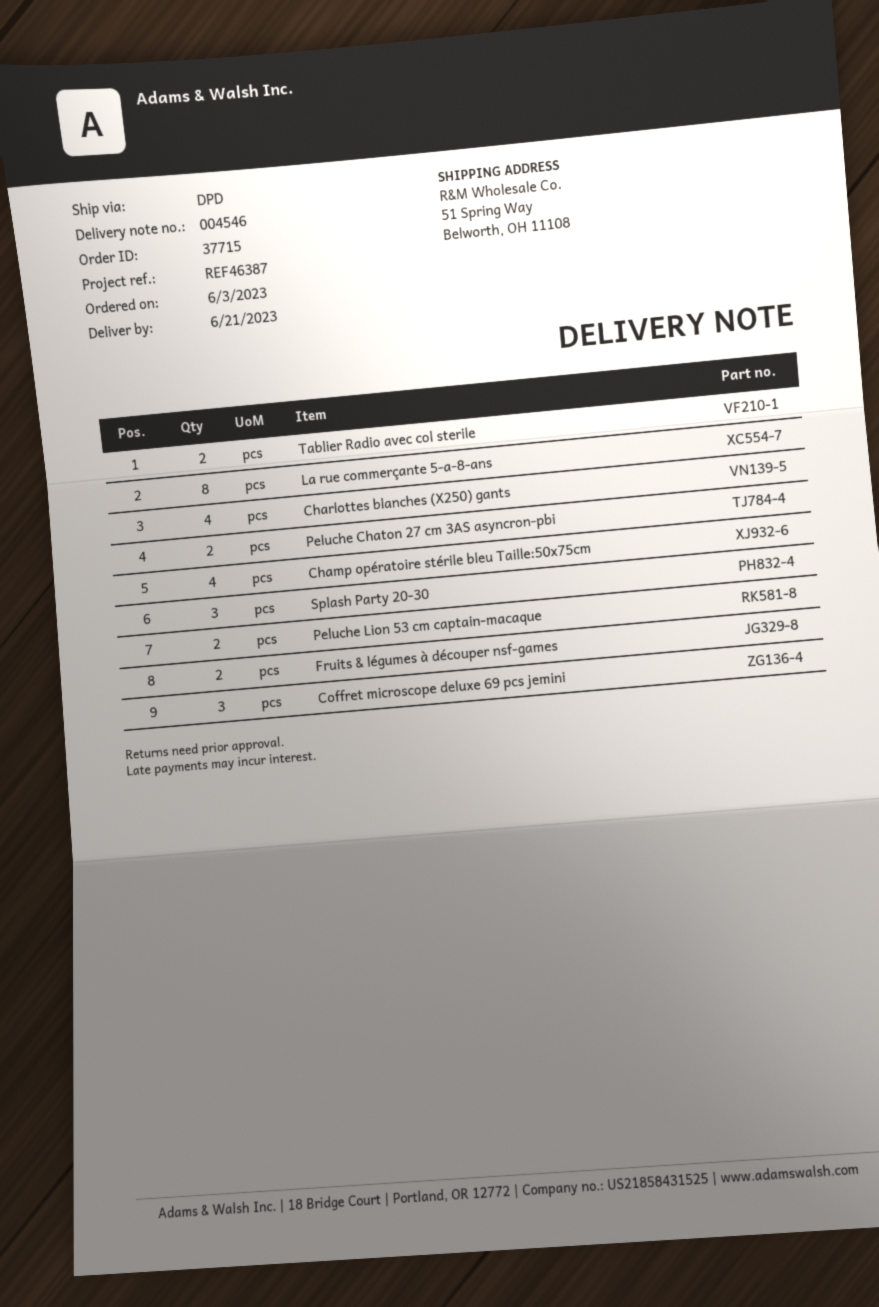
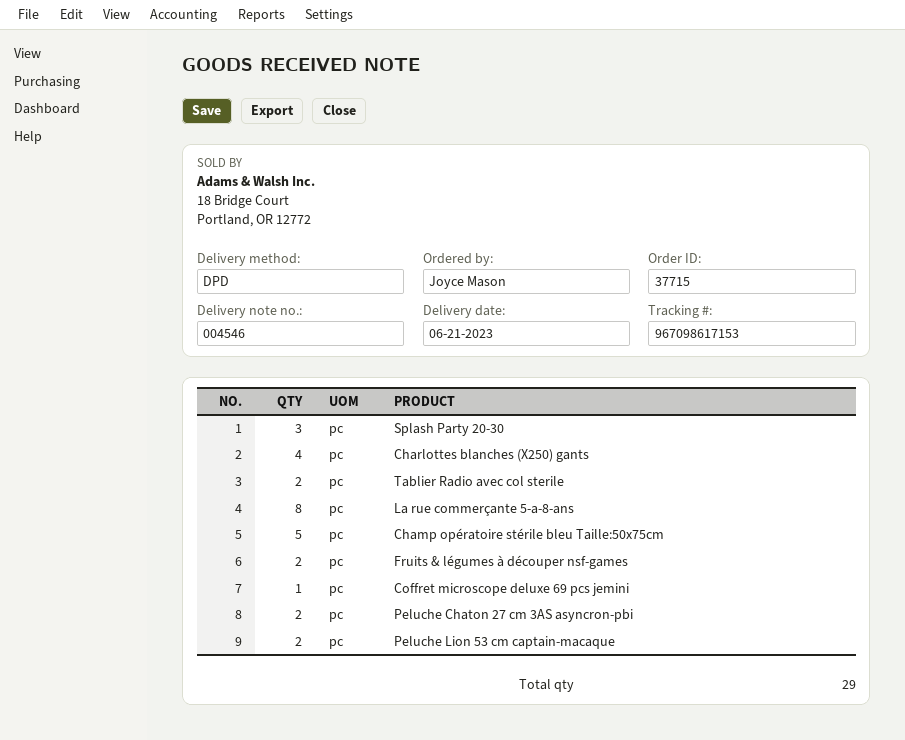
Champ opératoire stérile bleu Taille:50x75cm: 4 -> 5
Coffret microscope deluxe 69 pcs jemini: 3 -> 1

